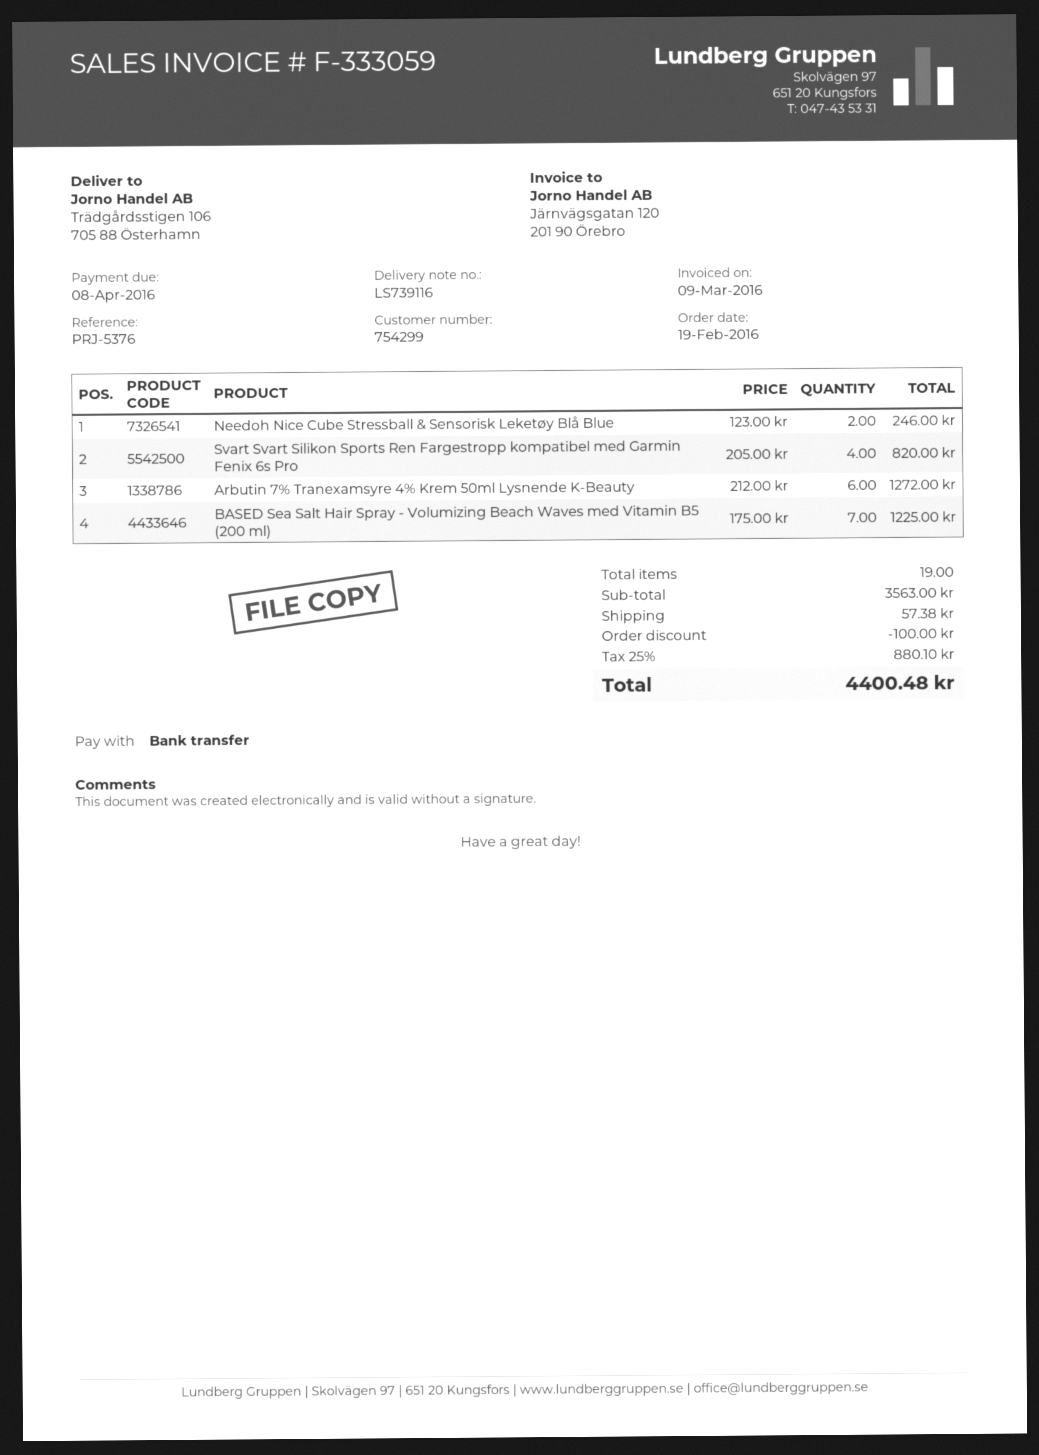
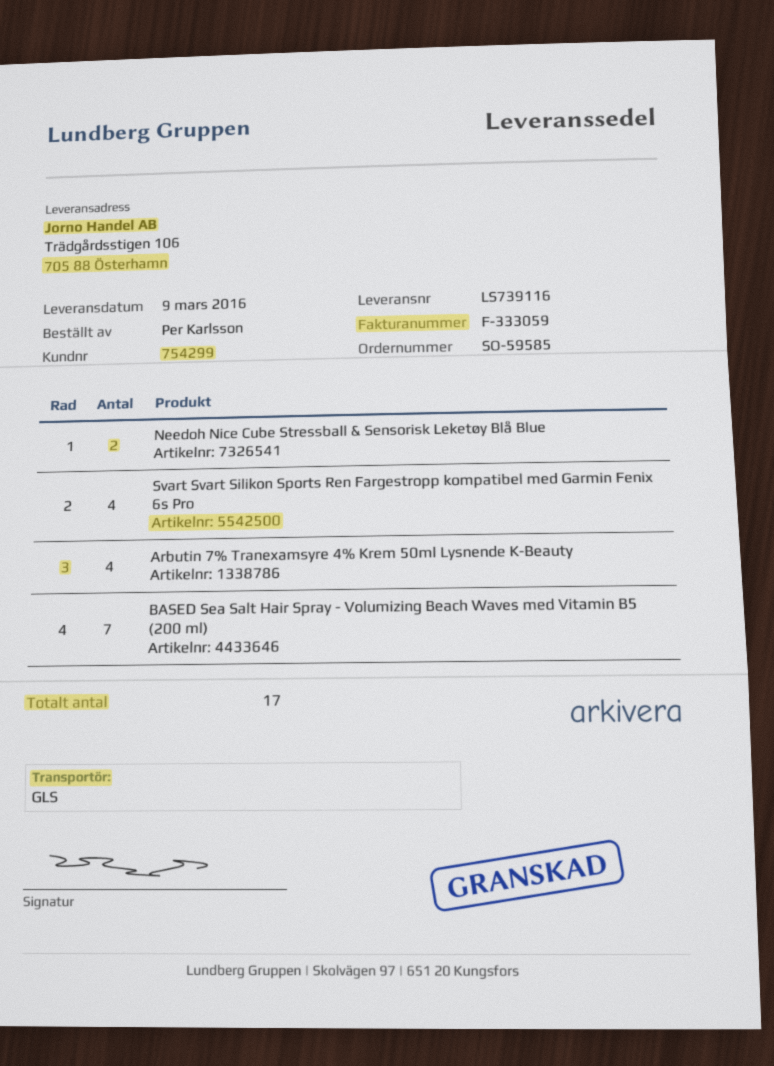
Arbutin 7% Tranexamsyre 4% Krem 50ml Lysnende K-Beauty: 6 -> 4
total quantity: 19 -> 17

